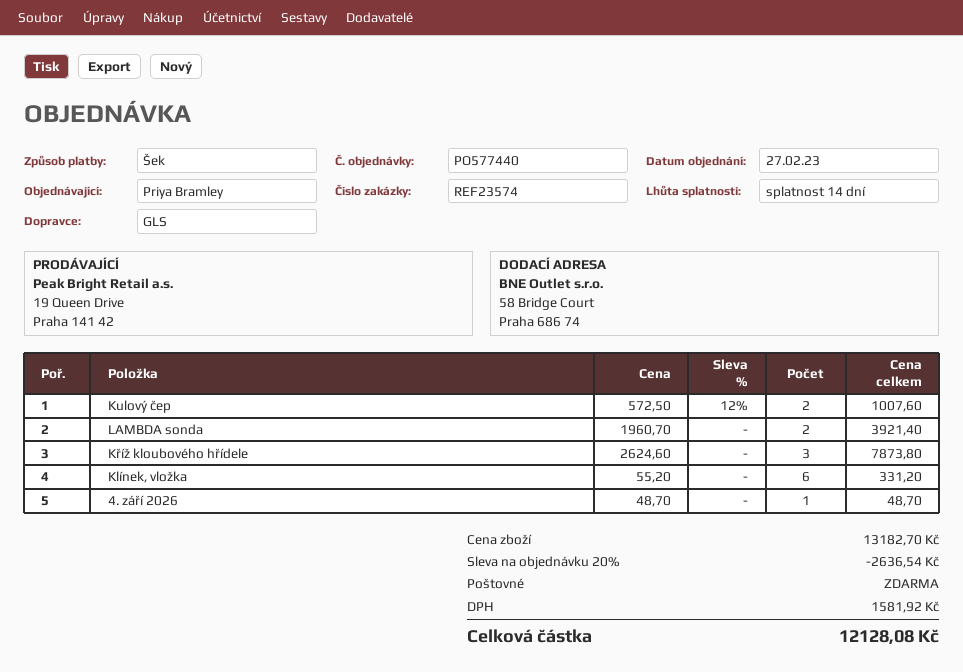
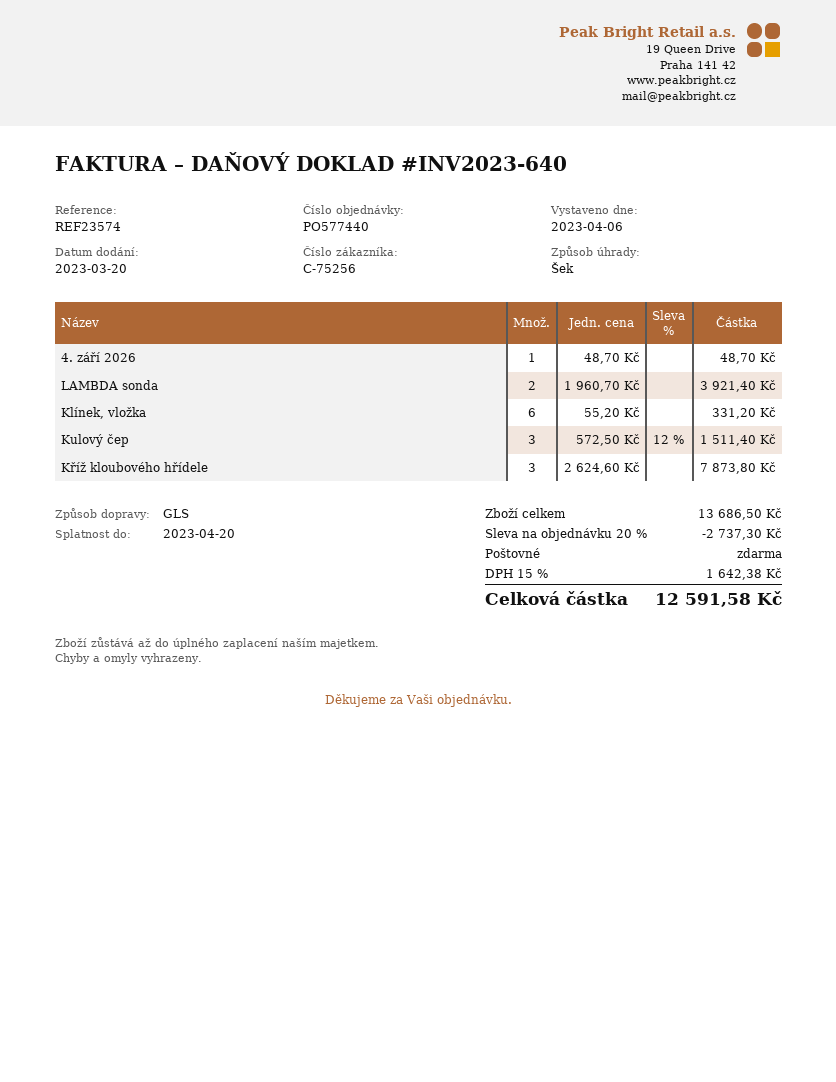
Kulový čep: 2 x 572.50 - 12% = 1007.60 -> 3 x 572.50 - 12% = 1511.40
subtotal: 13182.70 -> 13686.50
discount: 20% = 2636.54 -> 20% = 2737.30
tax: 1581.92 -> 1642.38
total: 12128.08 -> 12591.58

